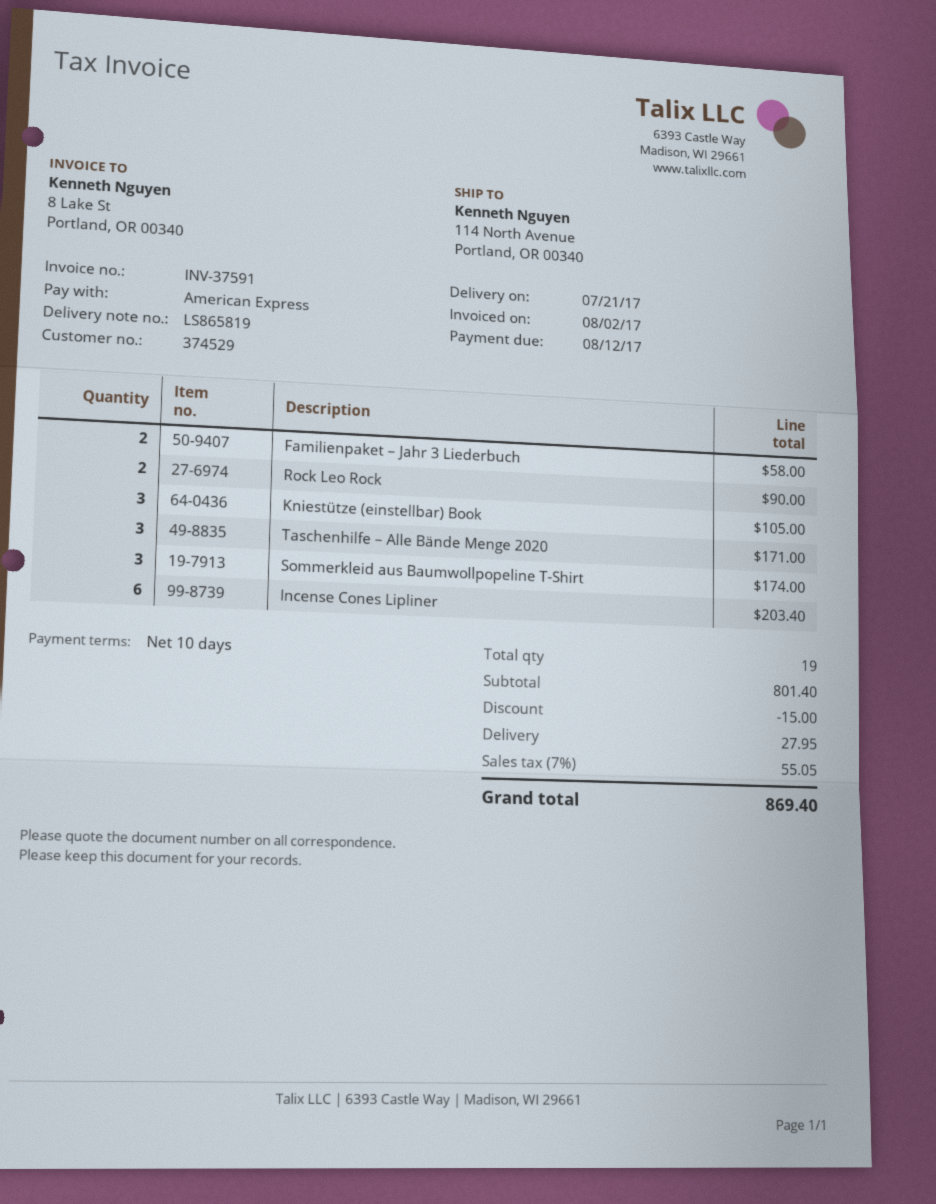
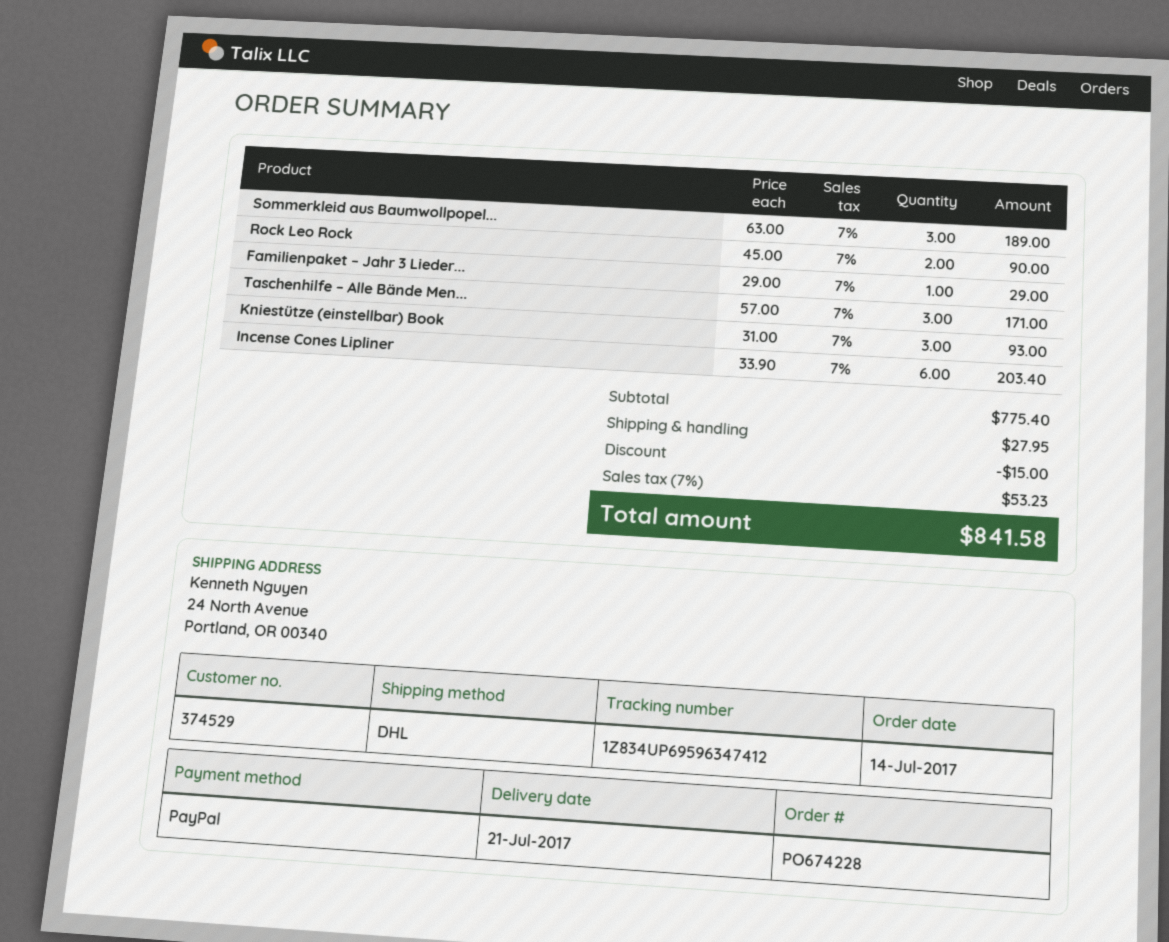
payment method: American Express -> PayPal
ship to: 114 North Avenue, Portland, OR 00340 -> 24 North Avenue, Portland, OR 00340
Familienpaket – Jahr 3 Liederbuch: 2 for 58.00 -> 1 for 29.00
Kniestütze (einstellbar) Book: 3 for 105.00 -> 3 for 93.00
Sommerkleid aus Baumwollpopeline T-Shirt: 3 for 174.00 -> 3 for 189.00
subtotal: 801.40 -> 775.40
tax: 7% = 55.05 -> 7% = 53.23
total: 869.40 -> 841.58

